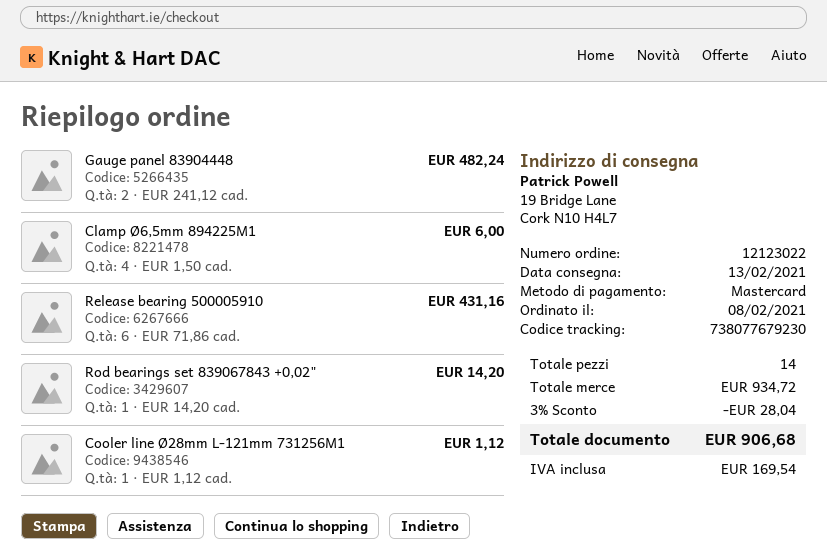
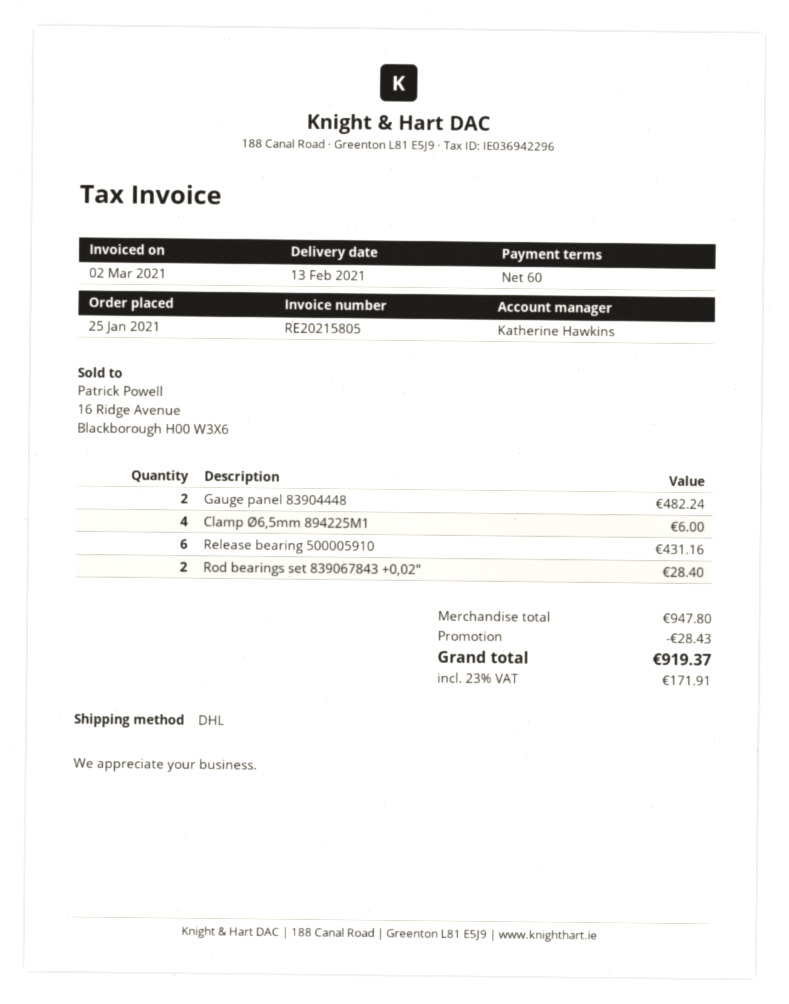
order date: 2021-02-08 -> 2021-01-25
Rod bearings set 839067843 +0,02": 1 for 14.20 -> 2 for 28.40
Cooler line Ø28mm L-121mm 731256M1: 1 for 1.12 -> none
subtotal: 934.72 -> 947.80
discount: 28.04 -> 28.43
tax: 169.54 -> 171.91
total: 906.68 -> 919.37

